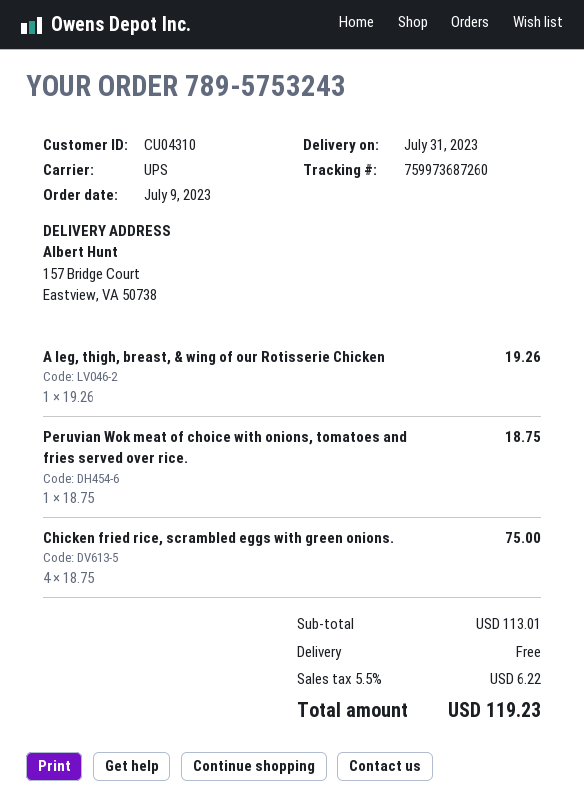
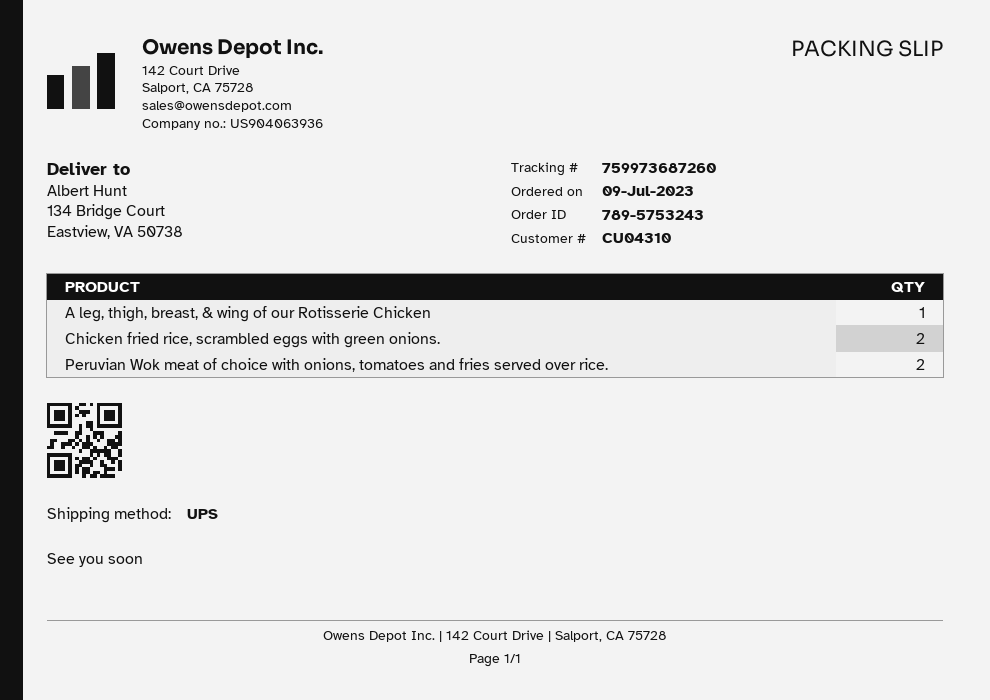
ship to: 157 Bridge Court, Eastview, VA 50738 -> 134 Bridge Court, Eastview, VA 50738
Peruvian Wok meat of choice with onions, tomatoes and fries served over rice.: 1 -> 2
Chicken fried rice, scrambled eggs with green onions.: 4 -> 2

